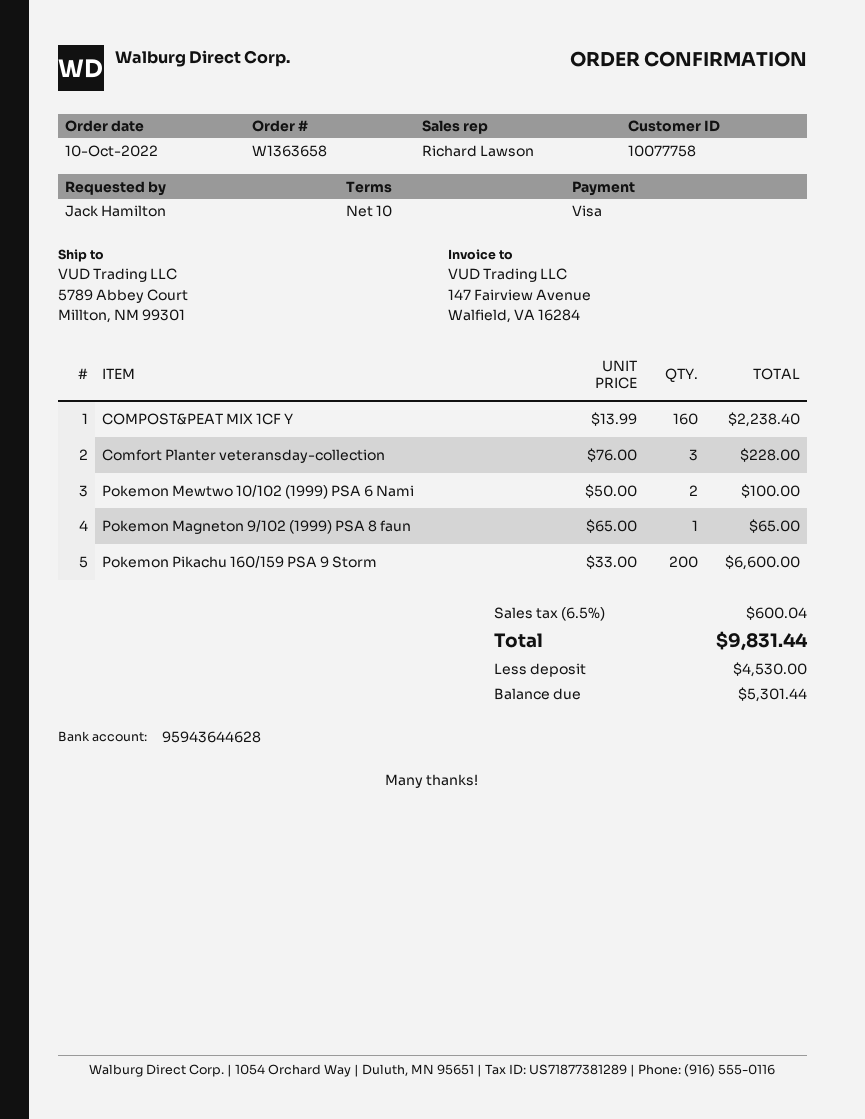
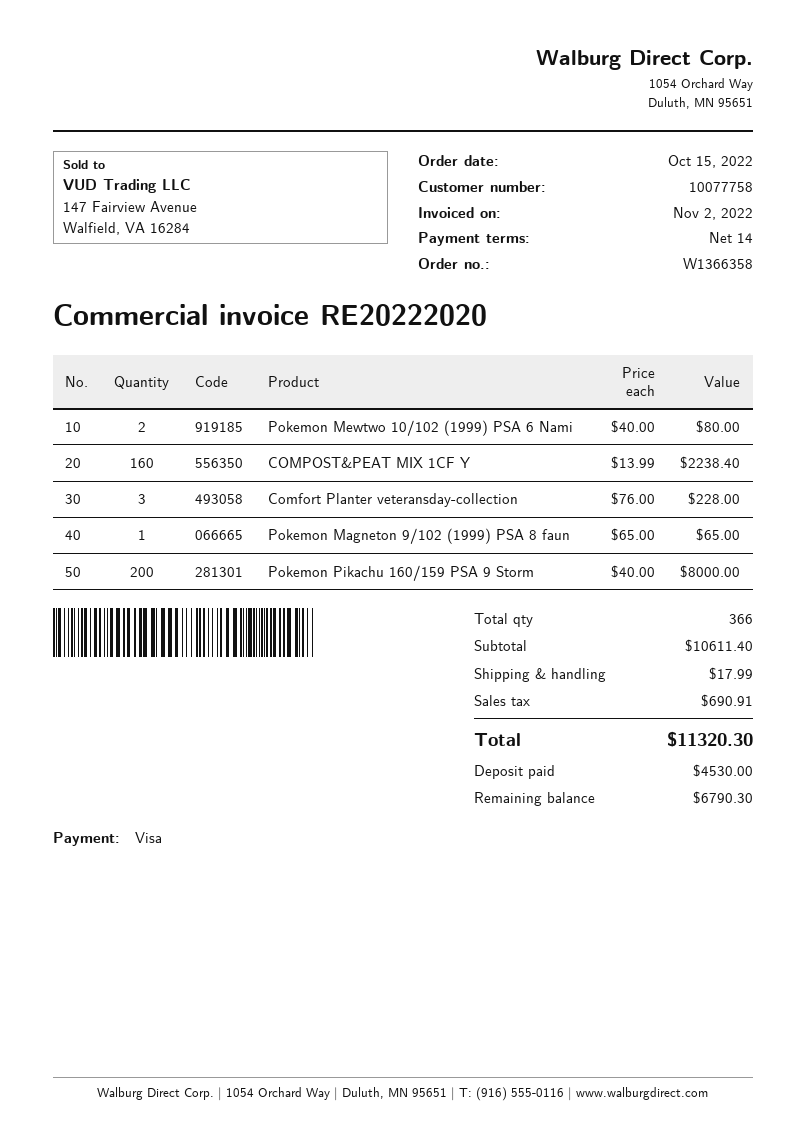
order number: W1363658 -> W1366358
order date: 2022-10-10 -> 2022-10-15
payment terms: 10 days -> 14 days
Pokemon Mewtwo 10/102 (1999) PSA 6 Nami: 2 x 50.00 = 100.00 -> 2 x 40.00 = 80.00
Pokemon Pikachu 160/159 PSA 9 Storm: 200 x 33.00 = 6600.00 -> 200 x 40.00 = 8000.00
shipping: none -> 17.99
tax: 600.04 -> 690.91
total: 9831.44 -> 11320.30
balance: 5301.44 -> 6790.30

